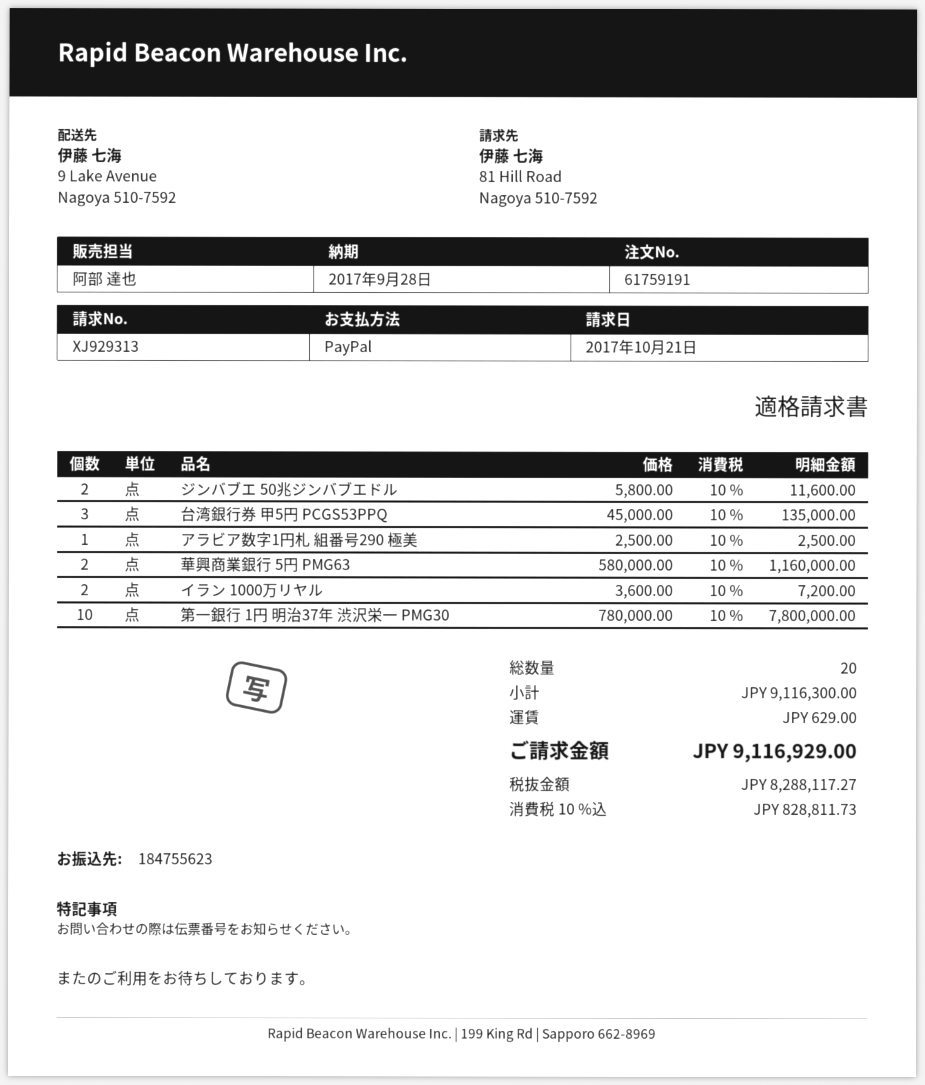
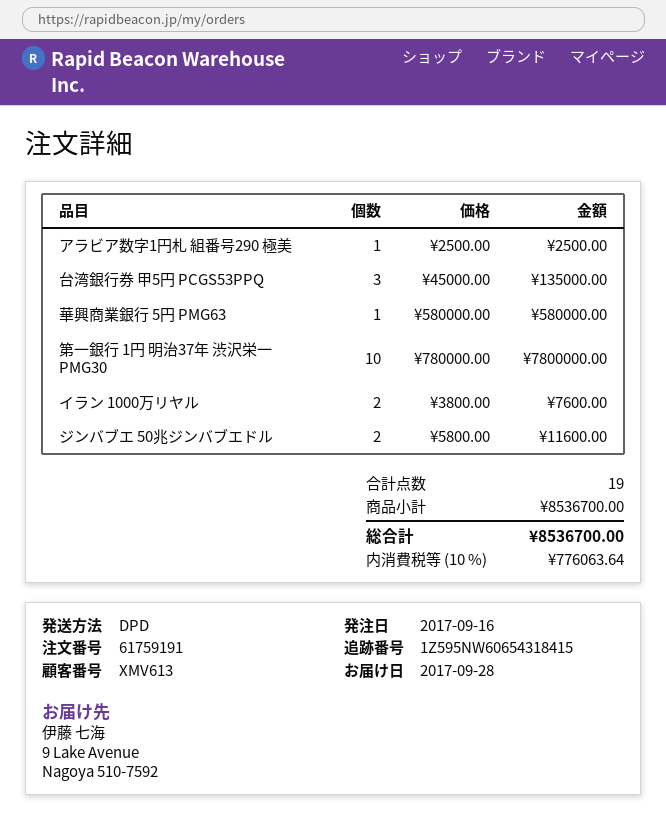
華興商業銀行 5円 PMG63: 2 x 580000.00 = 1160000.00 -> 1 x 580000.00 = 580000.00
イラン 1000万リヤル: 2 x 3600.00 = 7200.00 -> 2 x 3800.00 = 7600.00
total quantity: 20 -> 19
subtotal: 9116300.00 -> 8536700.00
shipping: 629.00 -> none
tax: 10% = 828811.73 -> 10% = 776063.64
total: 9116929.00 -> 8536700.00

